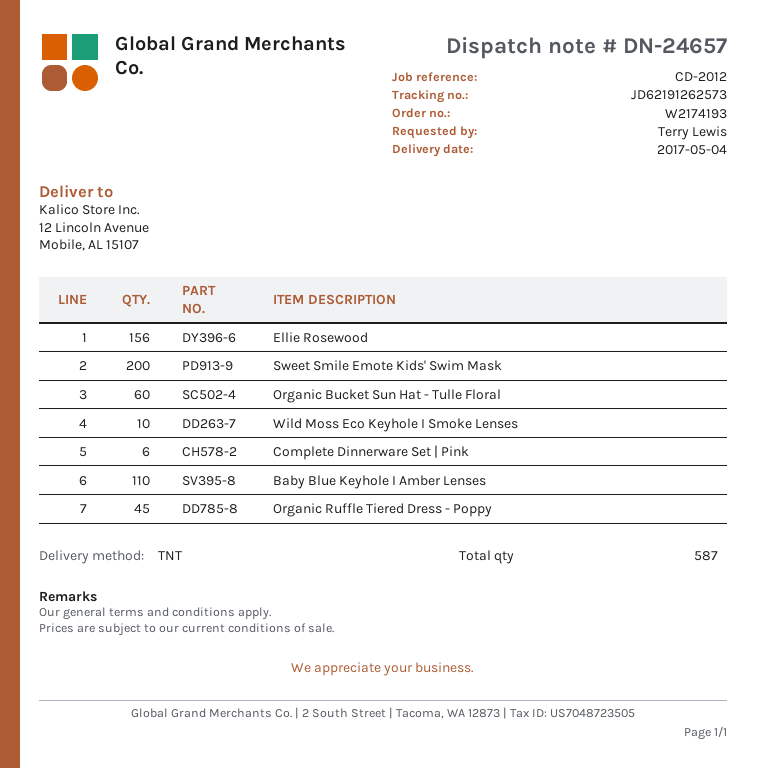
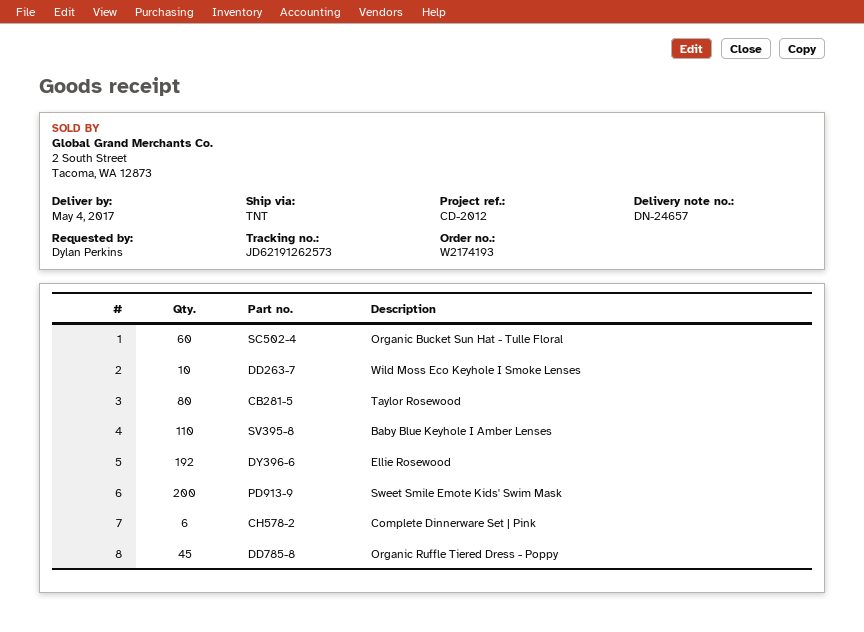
ordered by: Terry Lewis -> Dylan Perkins
Ellie Rosewood: 156 -> 192
Taylor Rosewood: none -> 80

